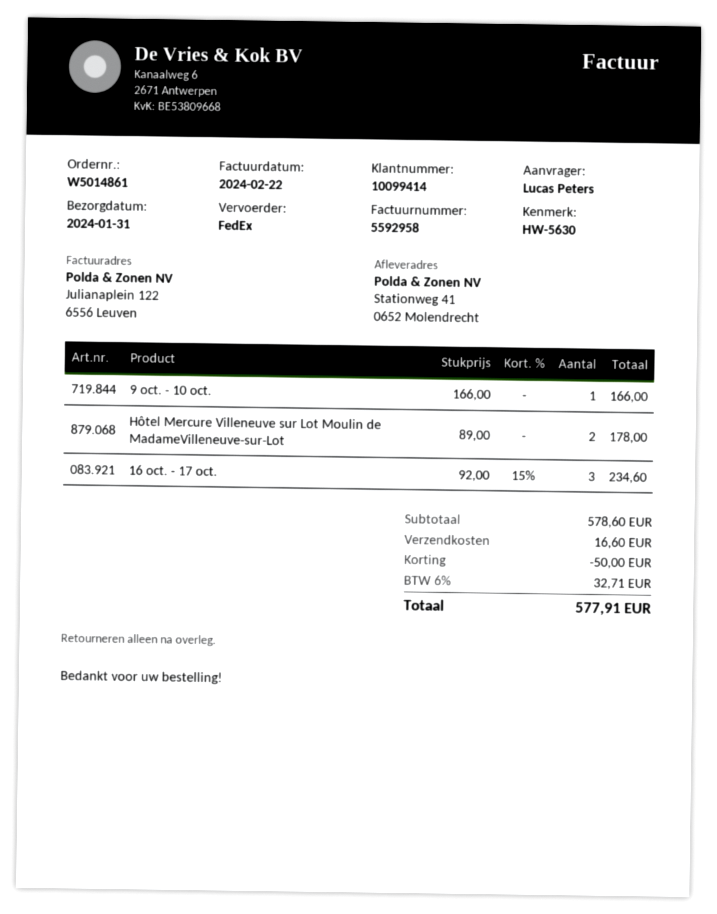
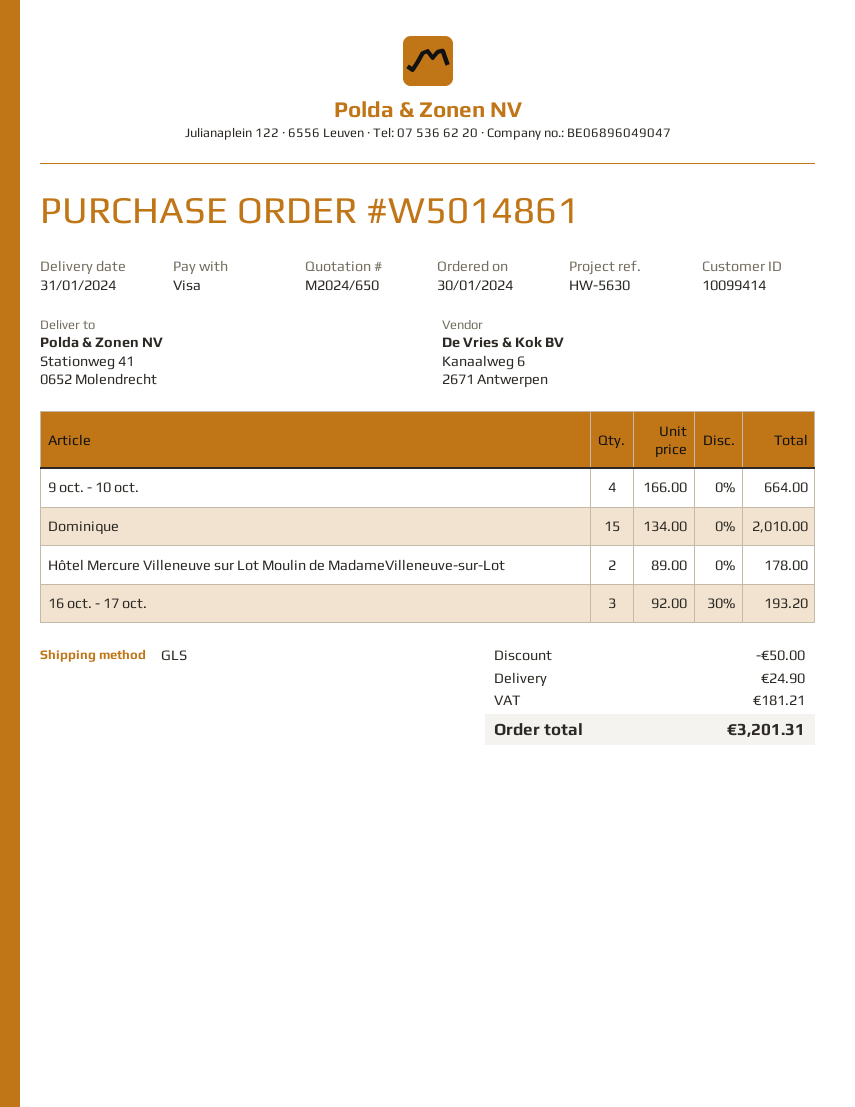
shipping method: FedEx -> GLS
9 oct. - 10 oct.: 1 x 166.00 = 166.00 -> 4 x 166.00 = 664.00
16 oct. - 17 oct.: 3 x 92.00 - 15% = 234.60 -> 3 x 92.00 - 30% = 193.20
Dominique: none -> 15 x 134.00 = 2010.00
shipping: 16.60 -> 24.90
tax: 32.71 -> 181.21
total: 577.91 -> 3201.31

